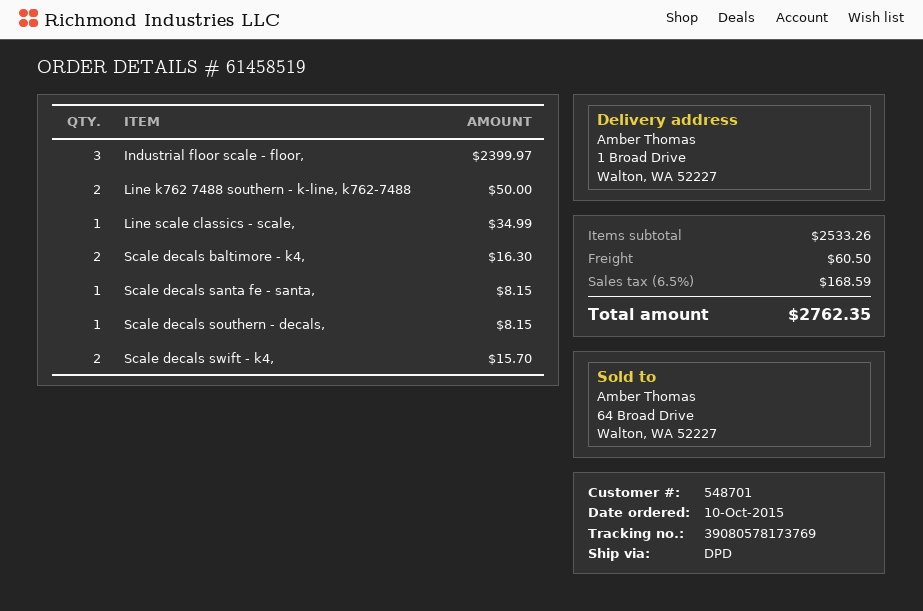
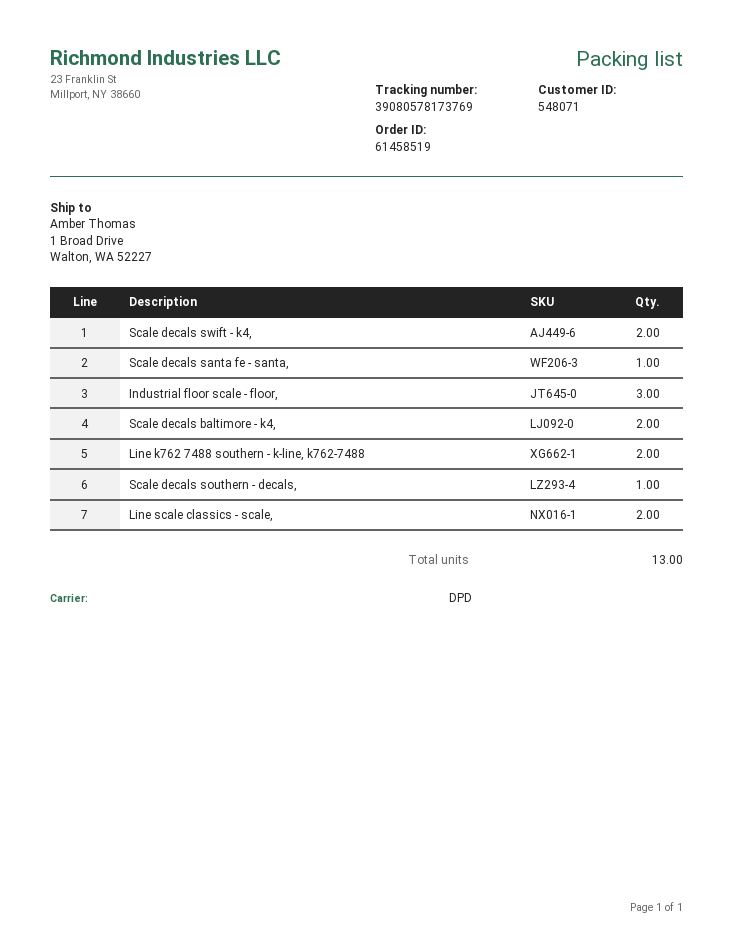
customer number: 548701 -> 548071
Line scale classics - scale,: 1 -> 2

